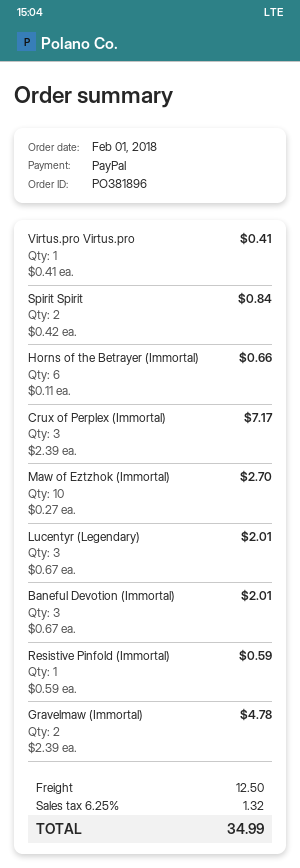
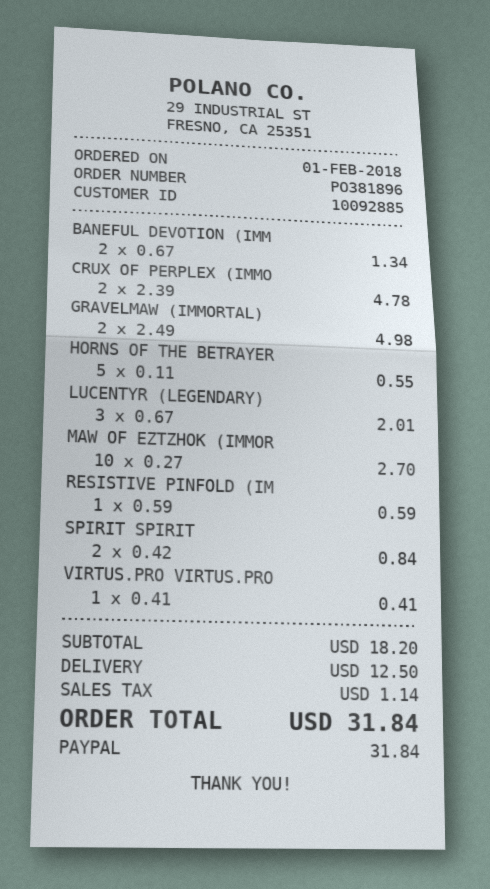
Horns of the Betrayer (Immortal): 6 x 0.11 = 0.66 -> 5 x 0.11 = 0.55
Crux of Perplex (Immortal): 3 x 2.39 = 7.17 -> 2 x 2.39 = 4.78
Baneful Devotion (Immortal): 3 x 0.67 = 2.01 -> 2 x 0.67 = 1.34
Gravelmaw (Immortal): 2 x 2.39 = 4.78 -> 2 x 2.49 = 4.98
tax: 1.32 -> 1.14
total: 34.99 -> 31.84

